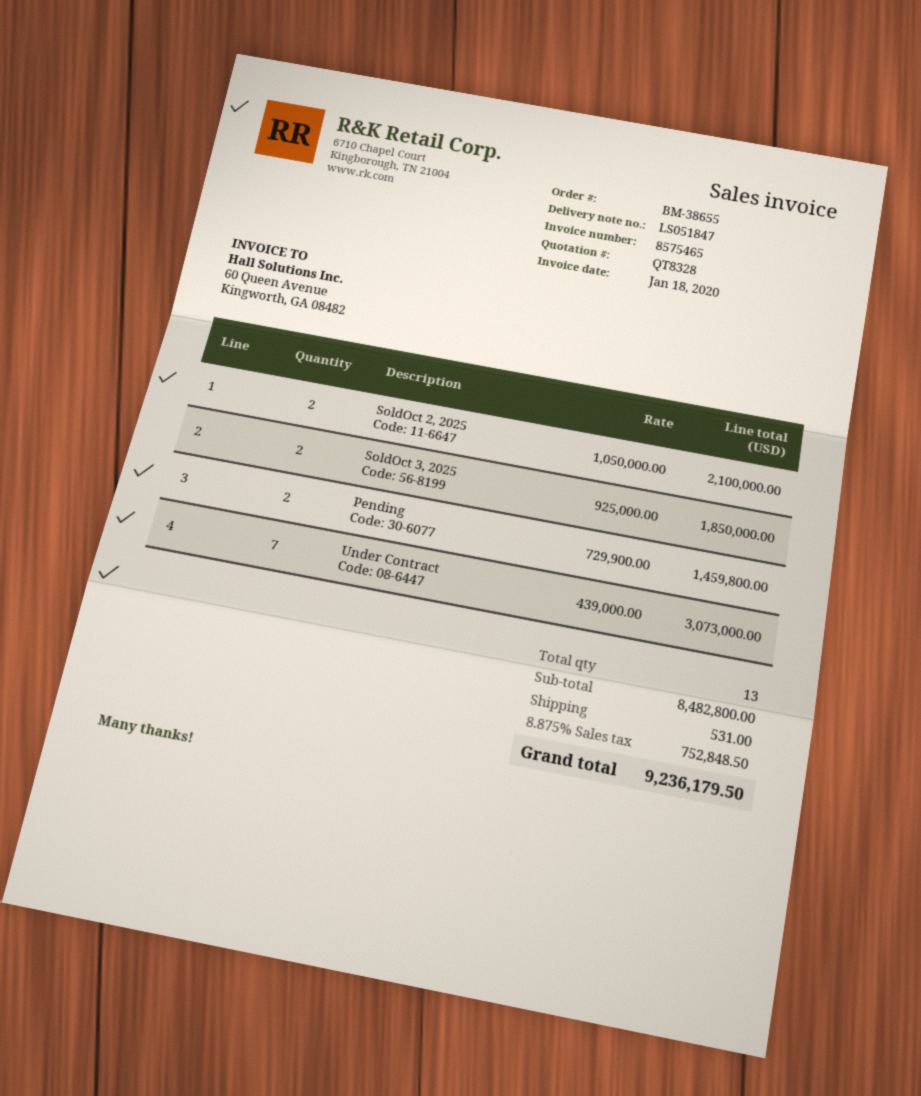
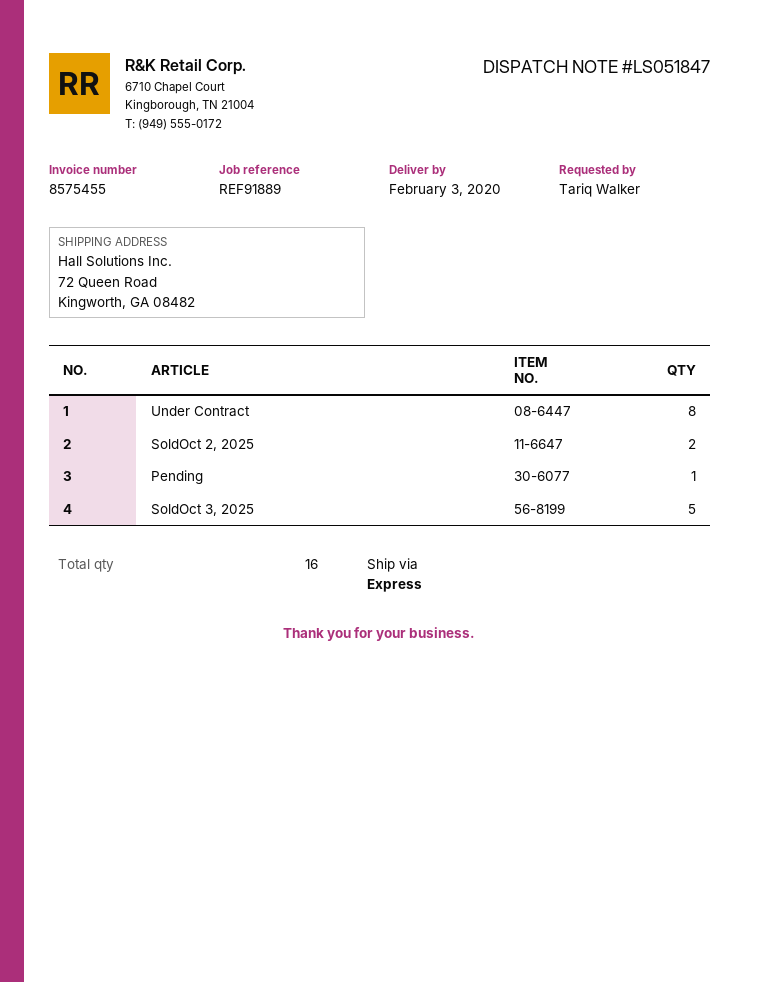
invoice number: 8575465 -> 8575455
SoldOct 3, 2025: 2 -> 5
Pending: 2 -> 1
Under Contract: 7 -> 8
total quantity: 13 -> 16

